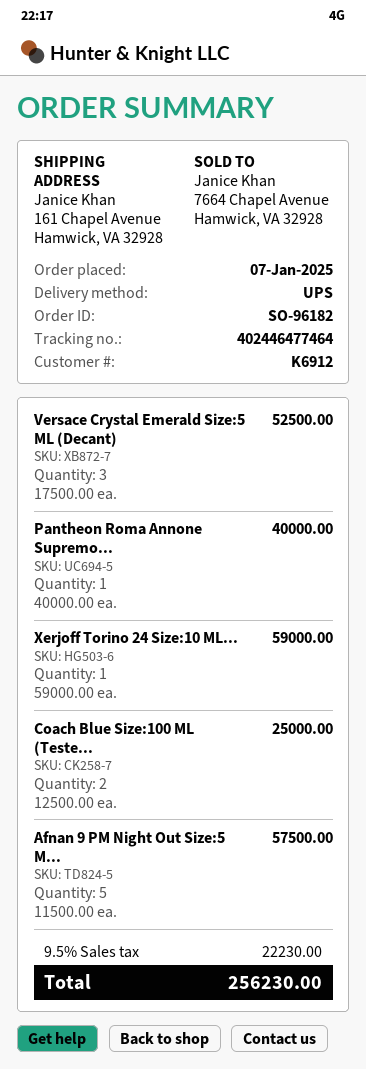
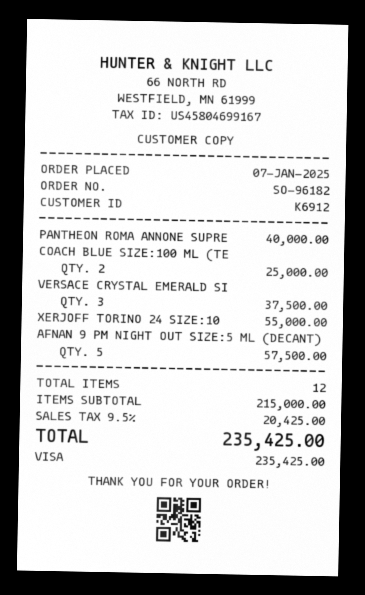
Versace Crystal Emerald Size:5 ML (Decant): 3 for 52500.00 -> 3 for 37500.00
Xerjoff Torino 24 Size:10 ML...: 1 for 59000.00 -> 1 for 55000.00
tax: 9.5% = 22230.00 -> 9.5% = 20425.00
total: 256230.00 -> 235425.00

